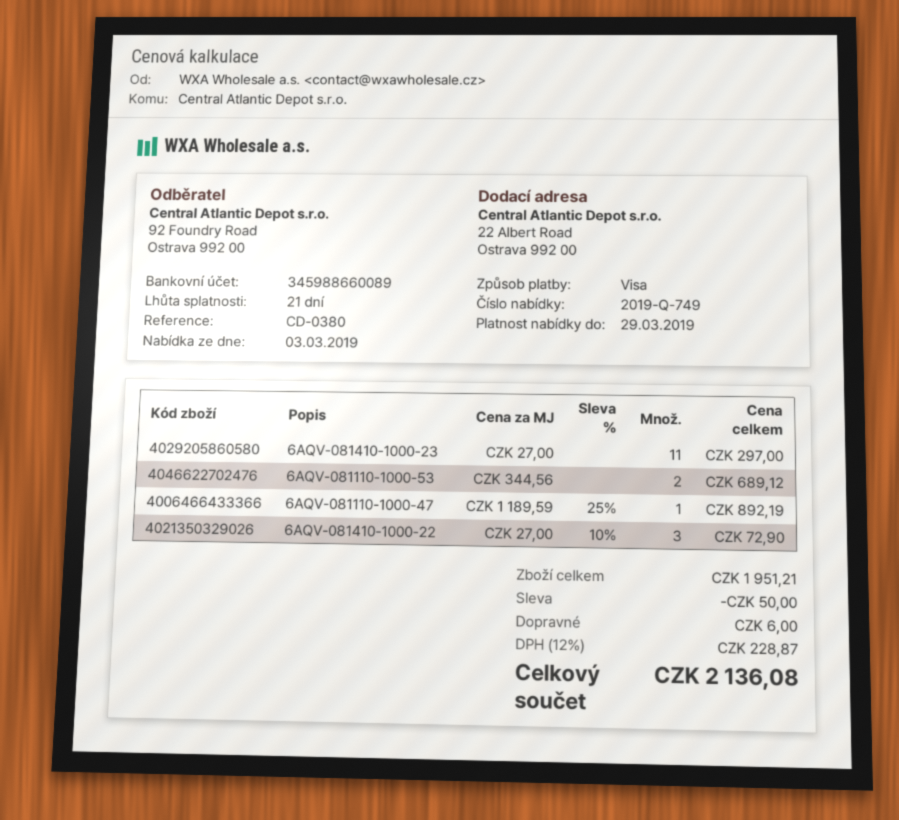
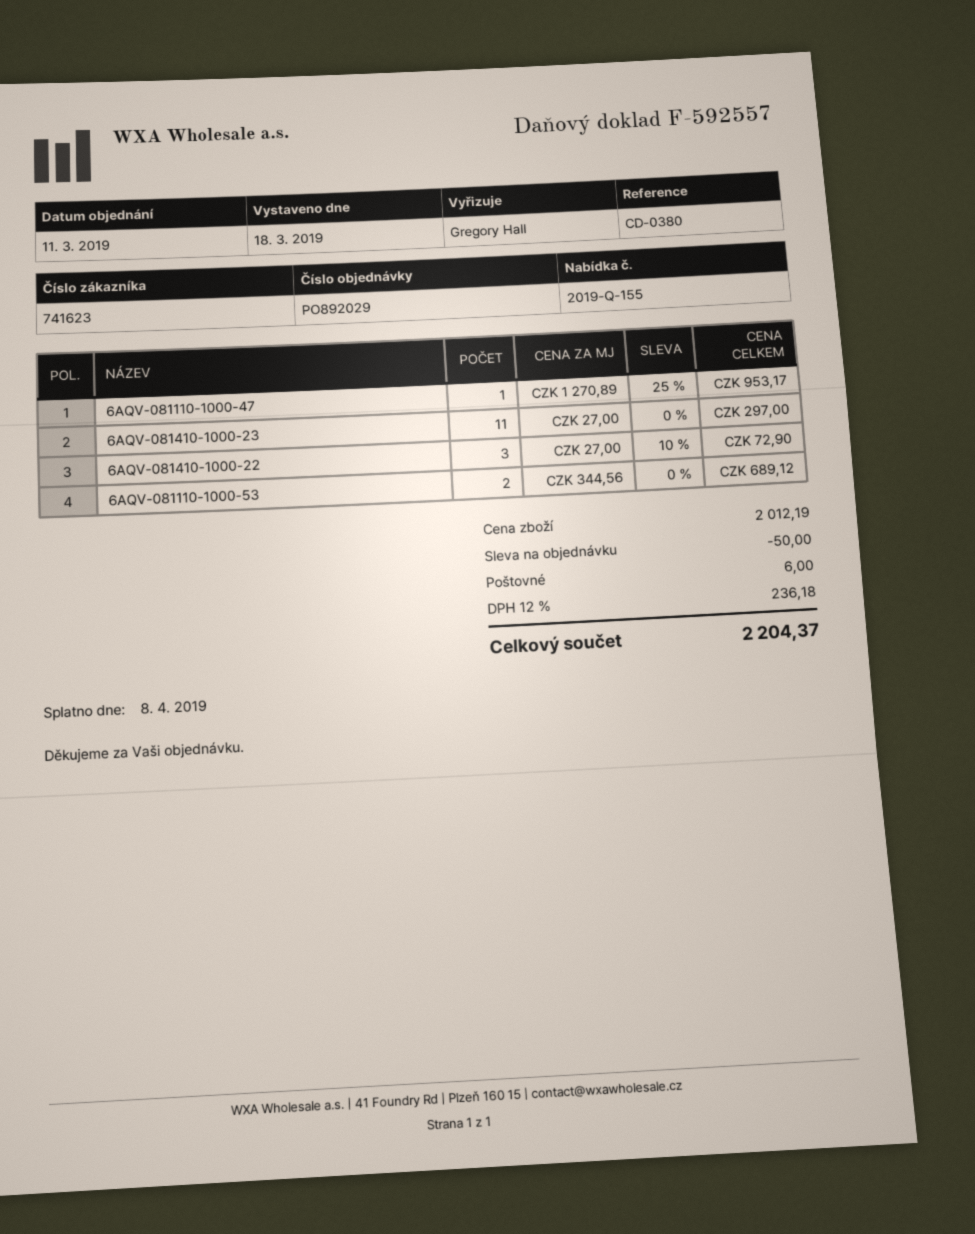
quote number: 2019-Q-749 -> 2019-Q-155
6AQV-081110-1000-47: 1 x 1189.59 - 25% = 892.19 -> 1 x 1270.89 - 25% = 953.17
subtotal: 1951.21 -> 2012.19
tax: 12% = 228.87 -> 12% = 236.18
total: 2136.08 -> 2204.37

